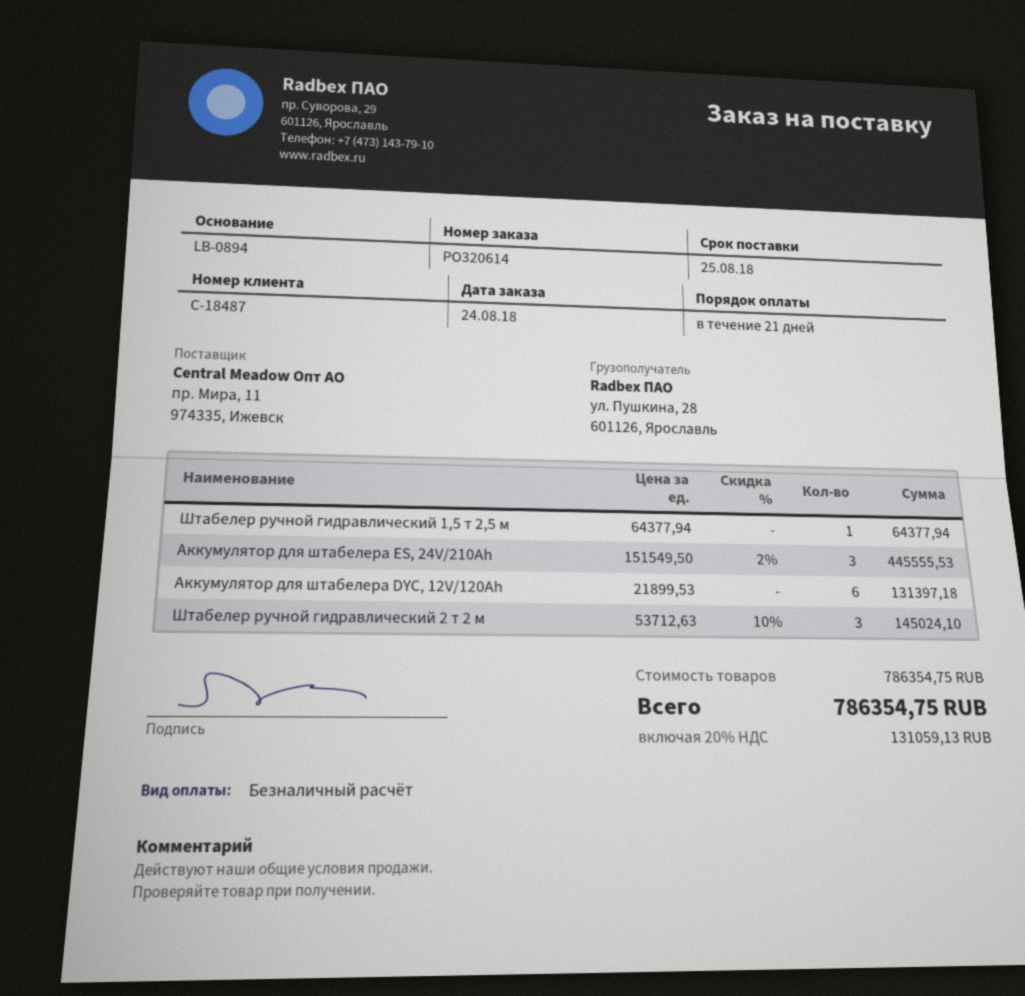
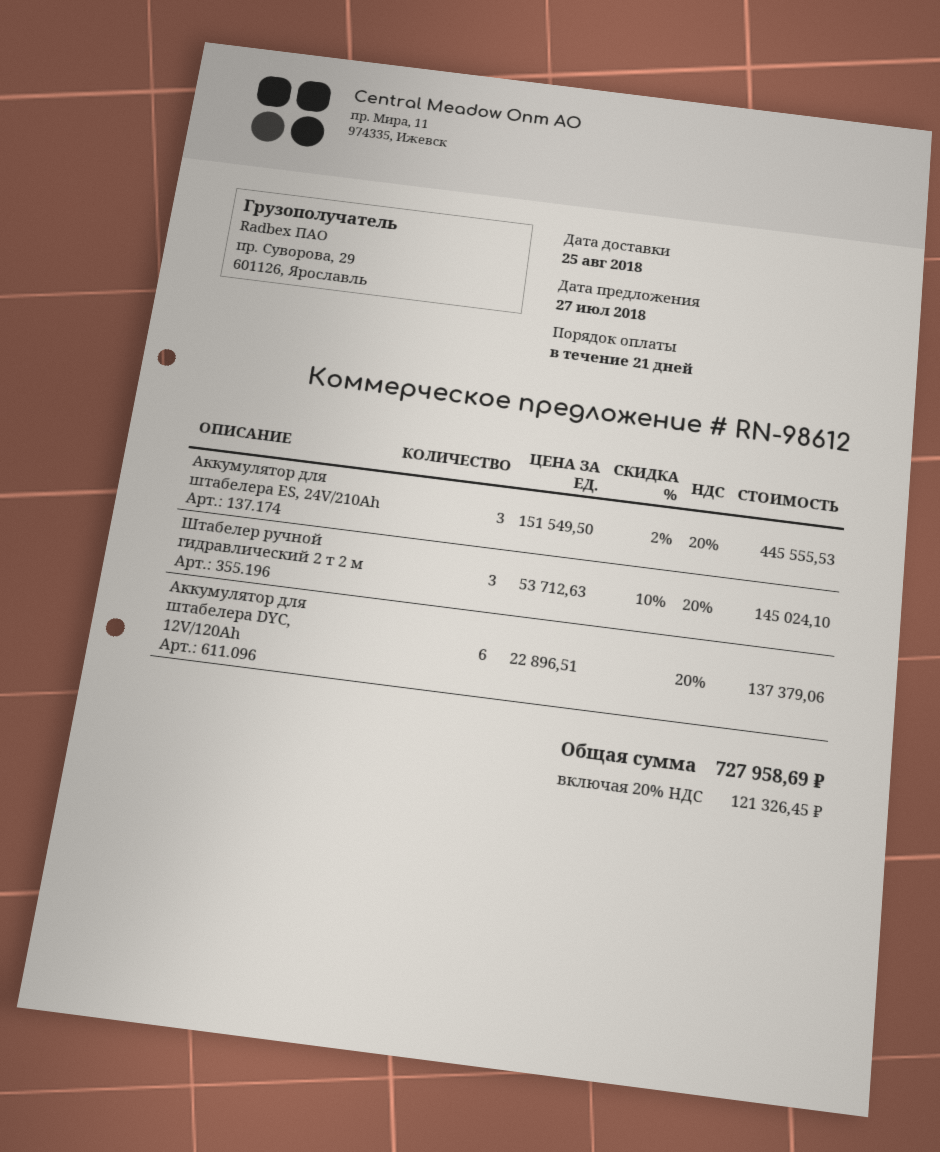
ship to: ул. Пушкина, 28, 601126, Ярославль -> пр. Суворова, 29, 601126, Ярославль
Штабелер ручной гидравлический 1,5 т 2,5 м: 1 x 64377.94 = 64377.94 -> none
Аккумулятор для штабелера DYC, 12V/120Ah: 6 x 21899.53 = 131397.18 -> 6 x 22896.51 = 137379.06
tax: 20% = 131059.13 -> 20% = 121326.45
total: 786354.75 -> 727958.69

